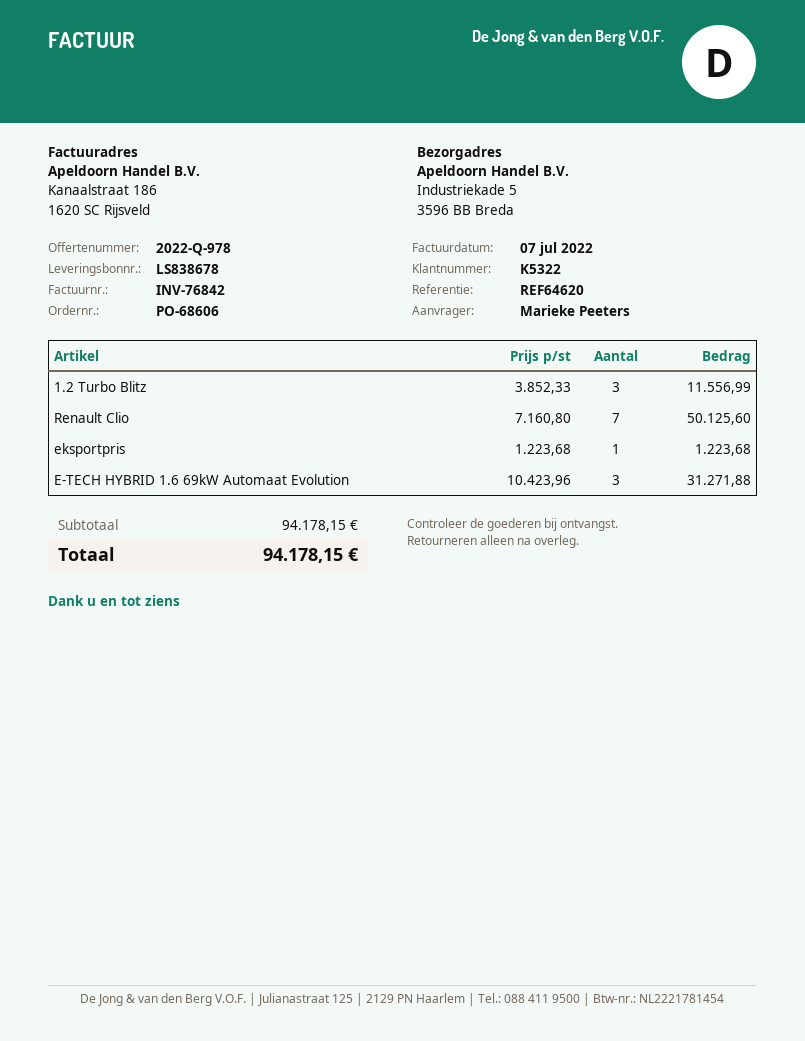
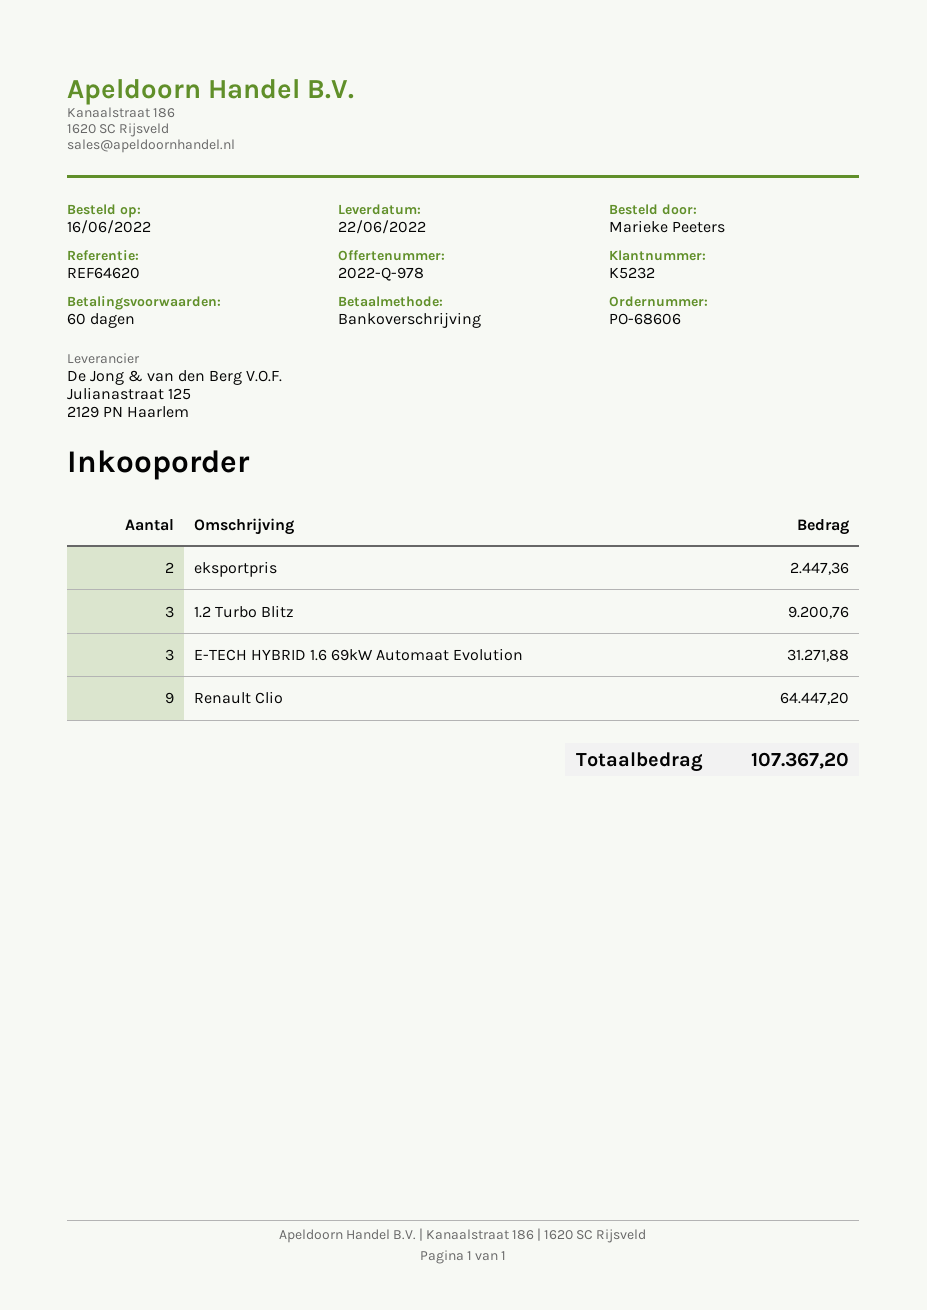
customer number: K5322 -> K5232
1.2 Turbo Blitz: 3 for 11556.99 -> 3 for 9200.76
Renault Clio: 7 for 50125.60 -> 9 for 64447.20
eksportpris: 1 for 1223.68 -> 2 for 2447.36
total: 94178.15 -> 107367.20

